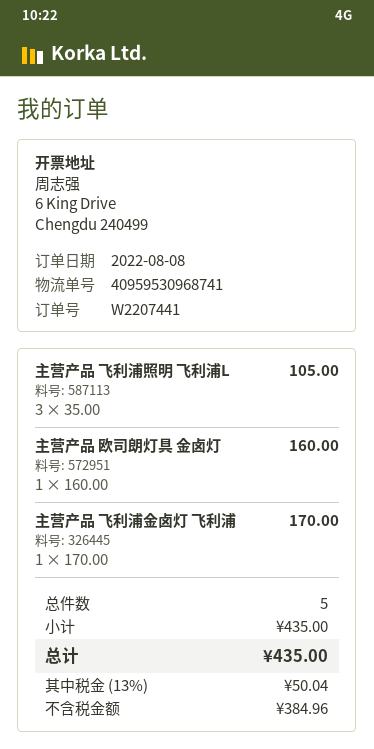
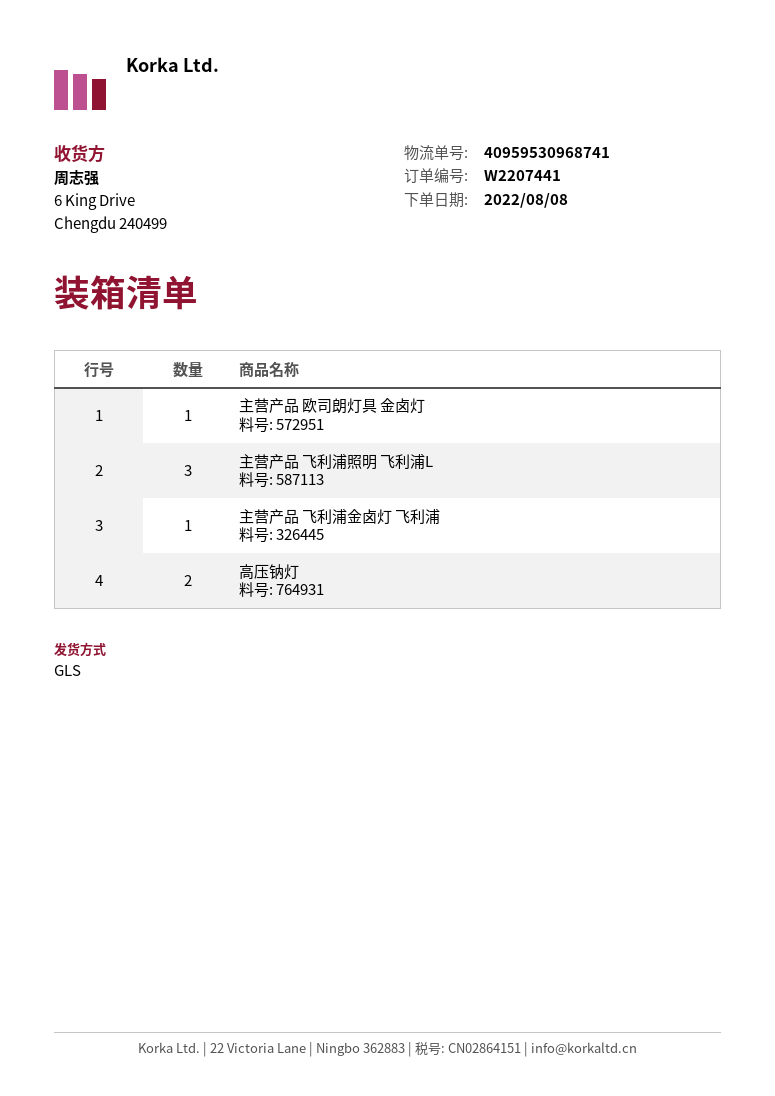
高压钠灯: none -> 2

